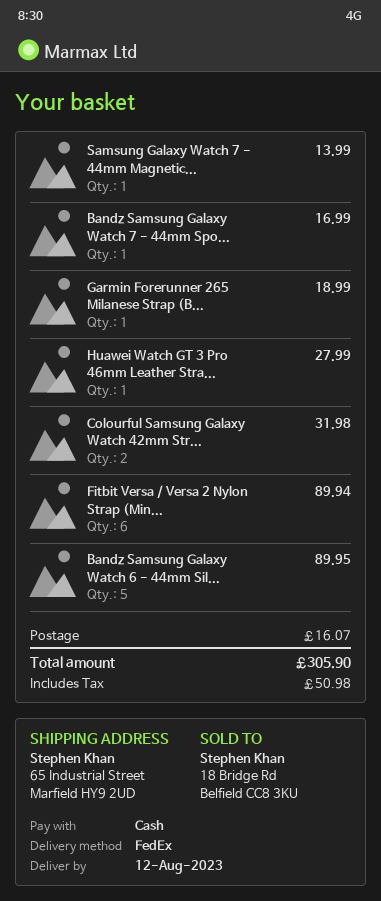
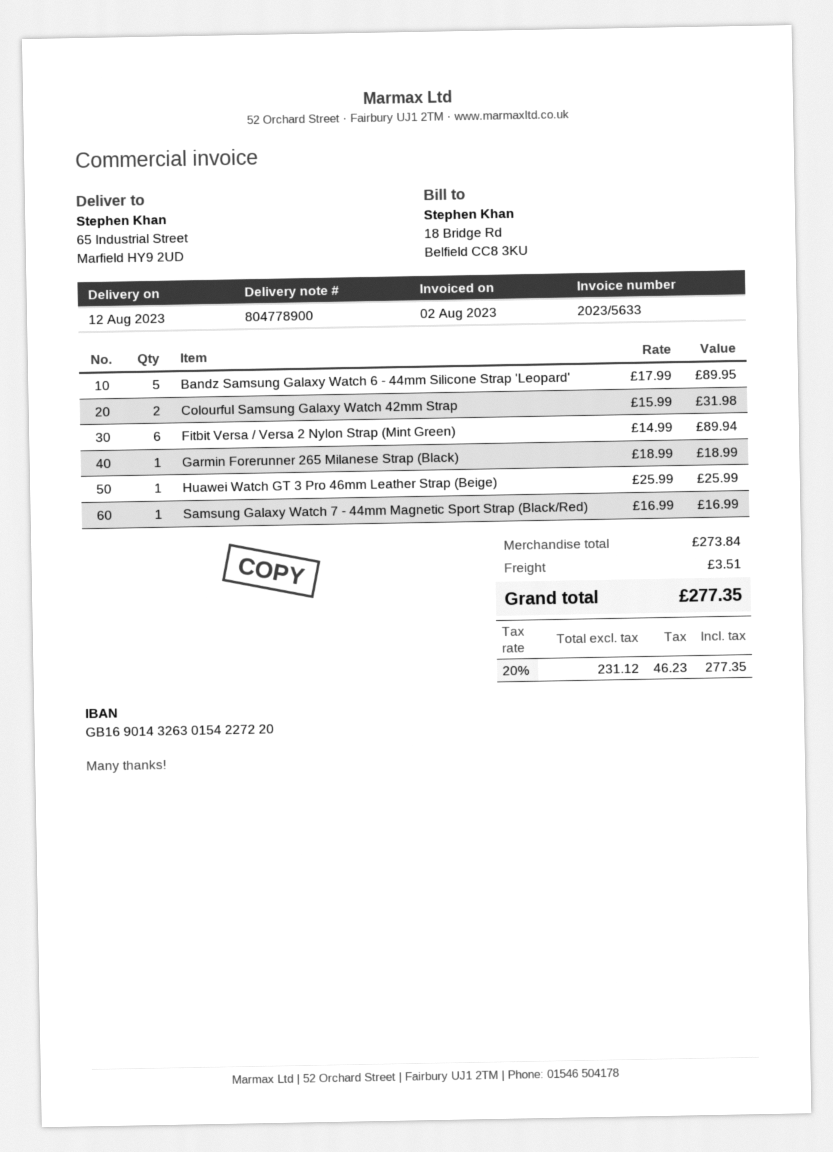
Samsung Galaxy Watch 7 - 44mm Magnetic...: 1 for 13.99 -> 1 for 16.99
Bandz Samsung Galaxy Watch 7 - 44mm Spo...: 1 for 16.99 -> none
Huawei Watch GT 3 Pro 46mm Leather Stra...: 1 for 27.99 -> 1 for 25.99
shipping: 16.07 -> 3.51
tax: 50.98 -> 46.23
total: 305.90 -> 277.35

